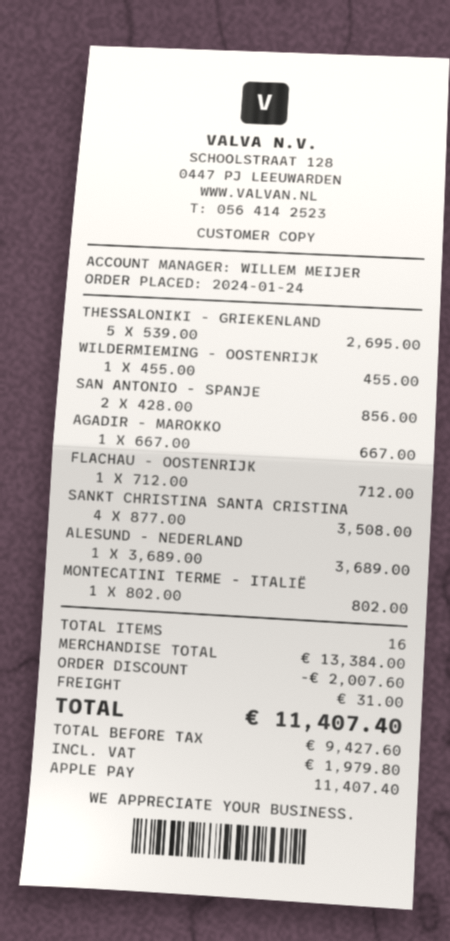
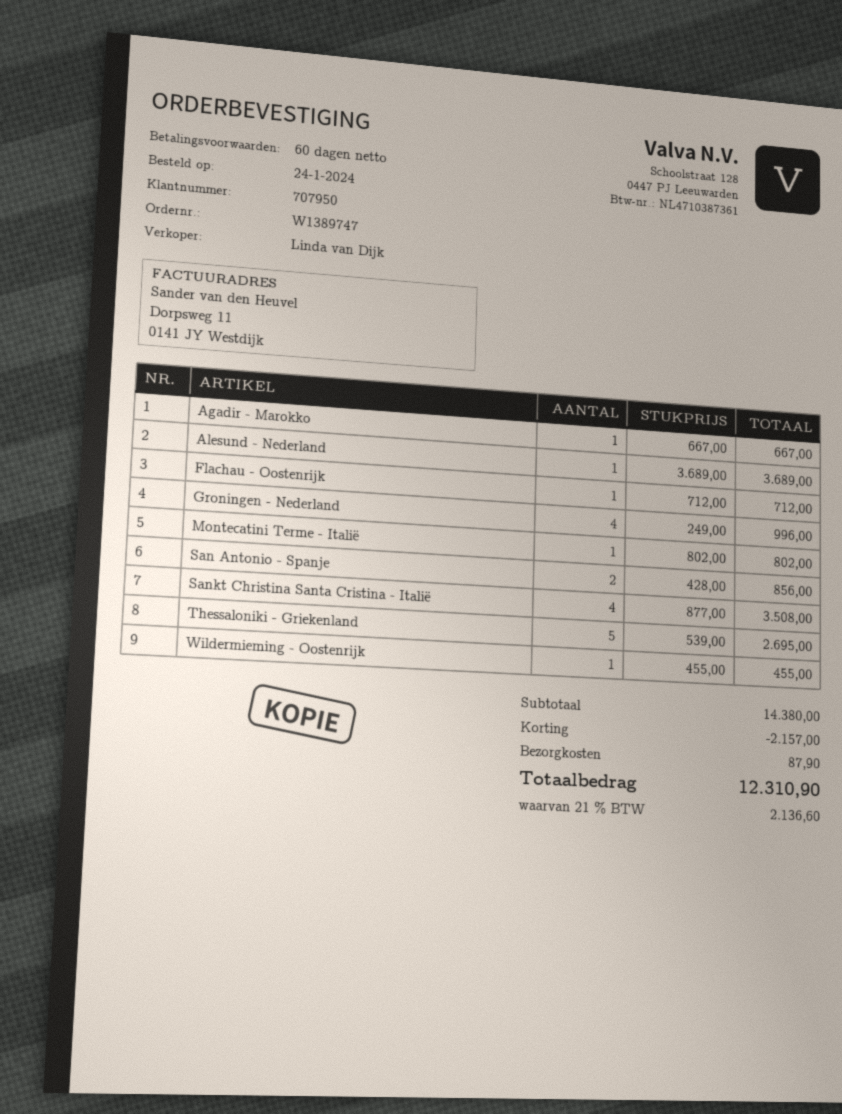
sales rep: WILLEM MEIJER -> Linda van Dijk
Groningen - Nederland: none -> 4 x 249.00 = 996.00
subtotal: 13384.00 -> 14380.00
discount: 2007.60 -> 2157.00
shipping: 31.00 -> 87.90
tax: 1979.80 -> 2136.60
total: 11407.40 -> 12310.90

